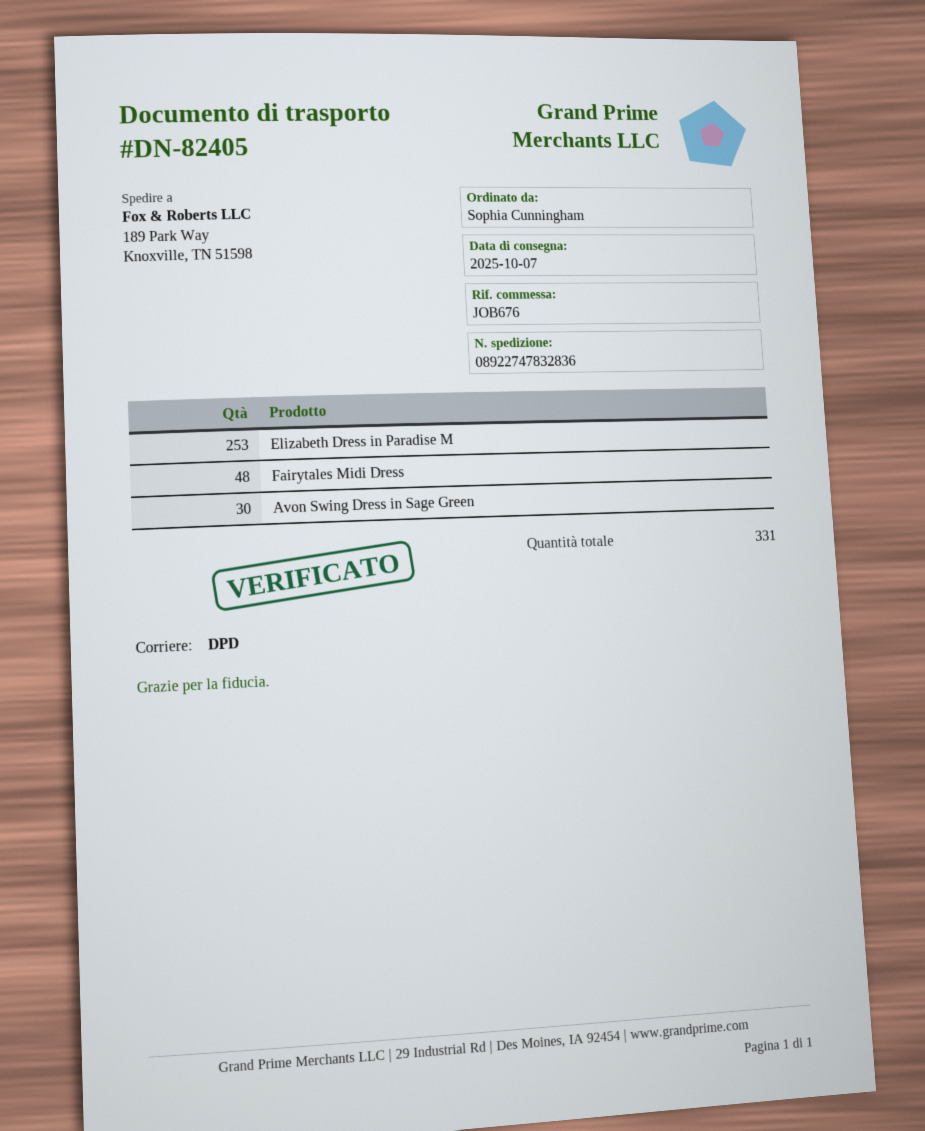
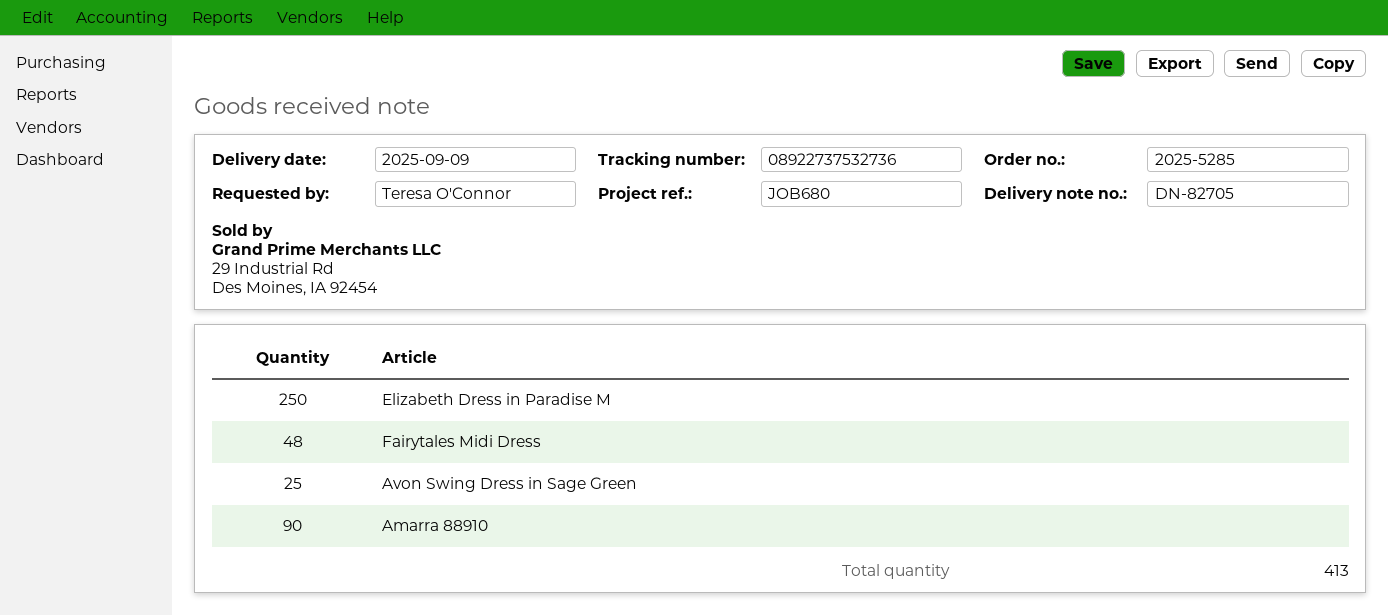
delivery note number: DN-82405 -> DN-82705
delivery date: 2025-10-07 -> 2025-09-09
reference: JOB676 -> JOB680
ordered by: Sophia Cunningham -> Teresa O'Connor
tracking number: 08922747832836 -> 08922737532736
Elizabeth Dress in Paradise M: 253 -> 250
Avon Swing Dress in Sage Green: 30 -> 25
Amarra 88910: none -> 90
total quantity: 331 -> 413

